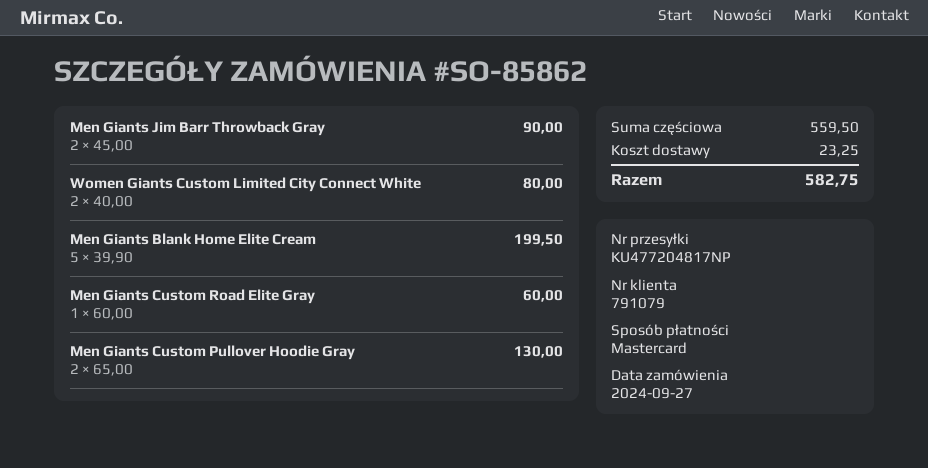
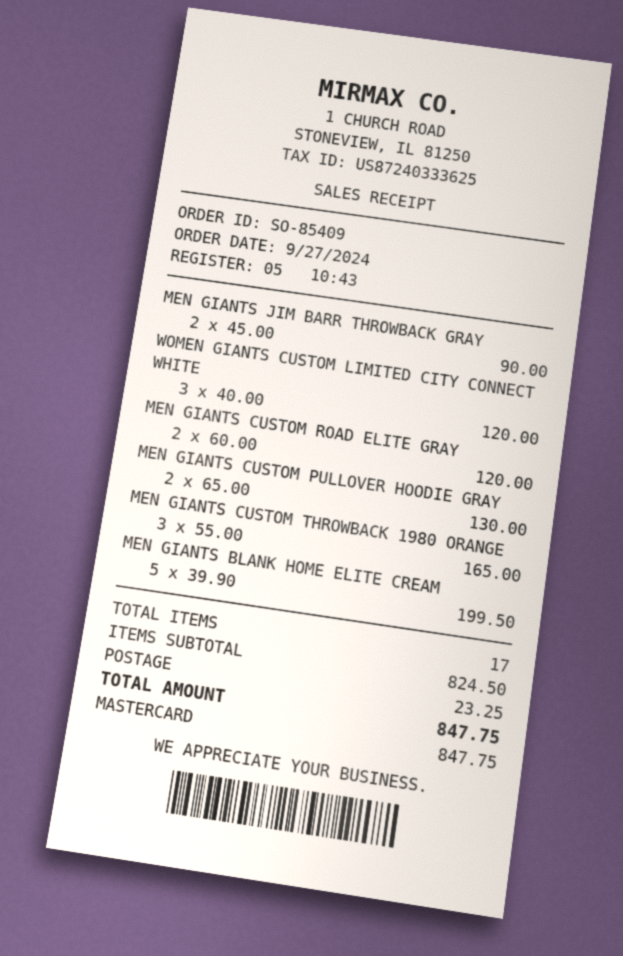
order number: SO-85862 -> SO-85409
Women Giants Custom Limited City Connect White: 2 x 40.00 = 80.00 -> 3 x 40.00 = 120.00
Men Giants Custom Road Elite Gray: 1 x 60.00 = 60.00 -> 2 x 60.00 = 120.00
MEN GIANTS CUSTOM THROWBACK 1980 ORANGE: none -> 3 x 55.00 = 165.00
subtotal: 559.50 -> 824.50
total: 582.75 -> 847.75

